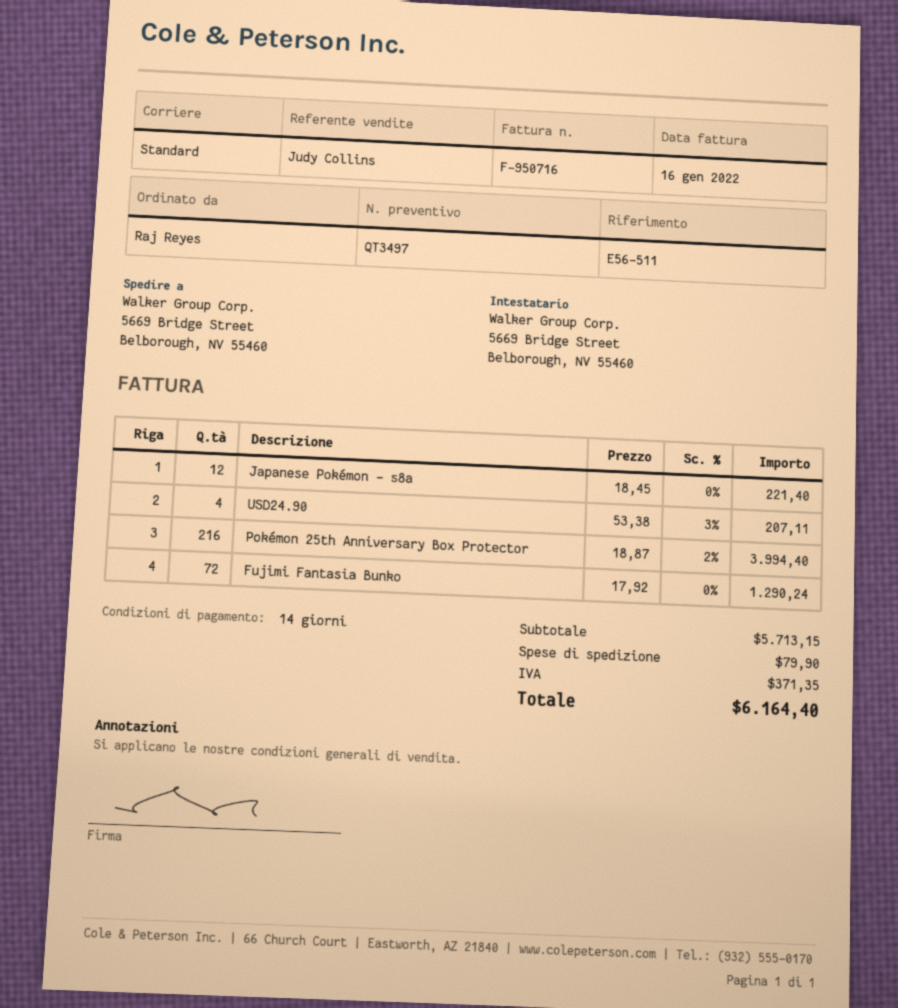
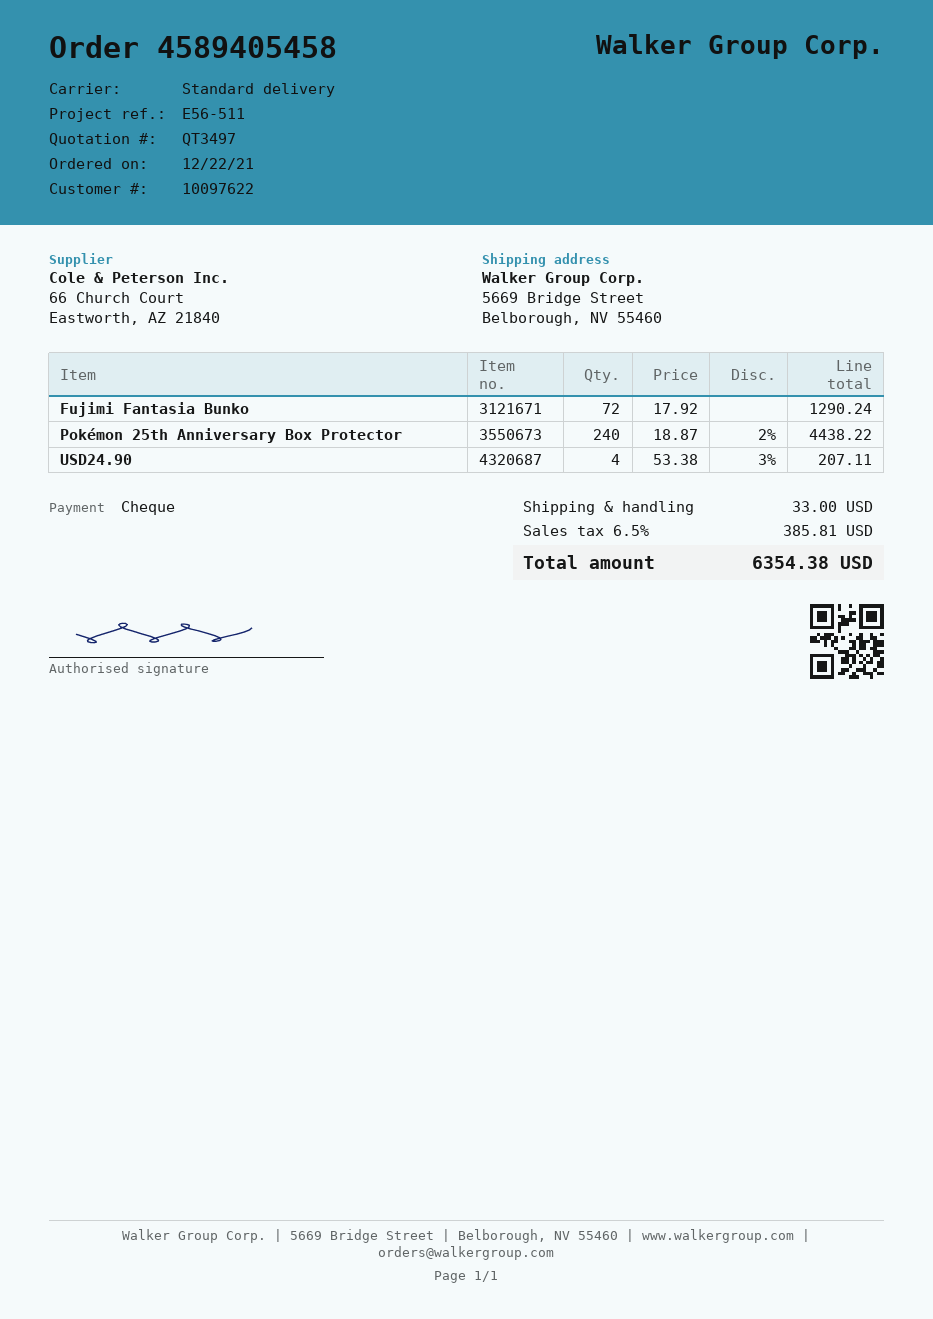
Japanese Pokémon - s8a: 12 x 18.45 = 221.40 -> none
Pokémon 25th Anniversary Box Protector: 216 x 18.87 - 2% = 3994.40 -> 240 x 18.87 - 2% = 4438.22
shipping: 79.90 -> 33.00
tax: 371.35 -> 385.81
total: 6164.40 -> 6354.38

